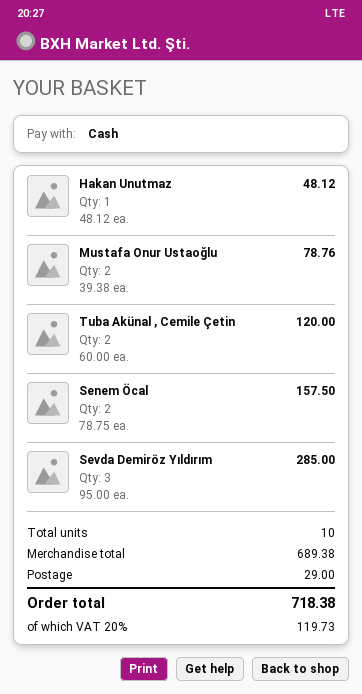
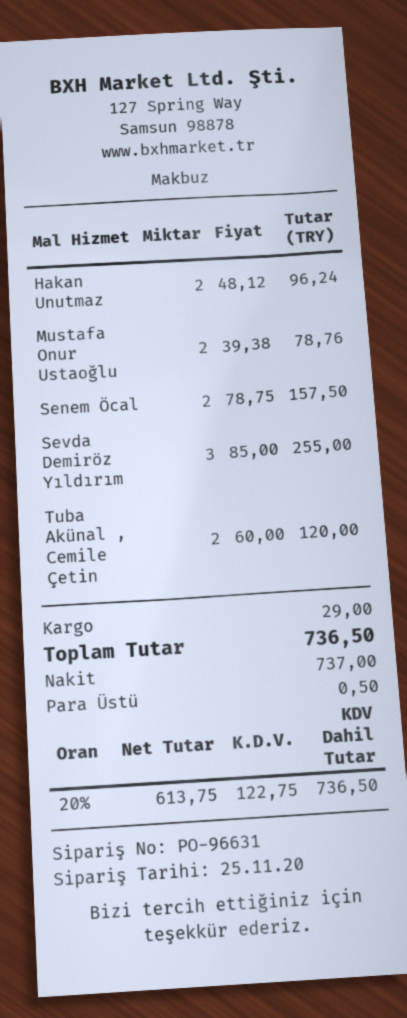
Hakan Unutmaz: 1 x 48.12 = 48.12 -> 2 x 48.12 = 96.24
Sevda Demiröz Yıldırım: 3 x 95.00 = 285.00 -> 3 x 85.00 = 255.00
tax: 20% = 119.73 -> 20% = 122.75
total: 718.38 -> 736.50

